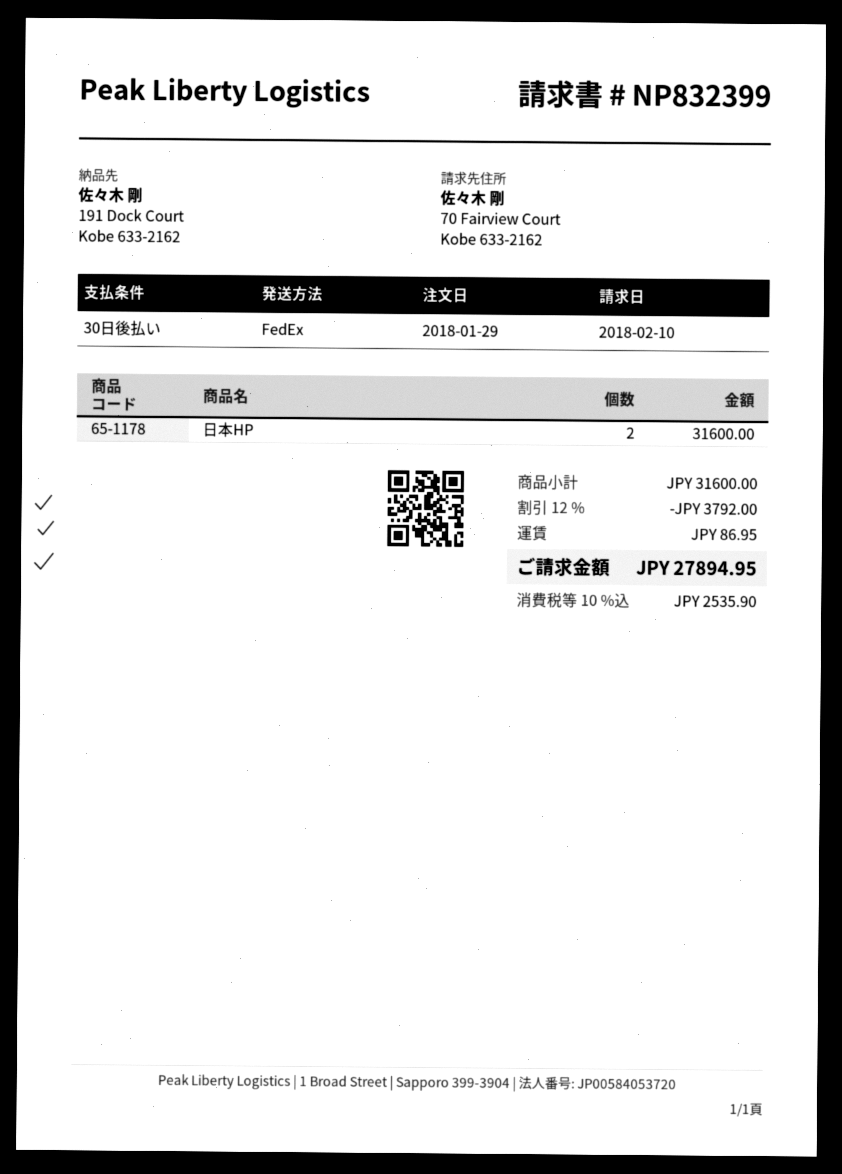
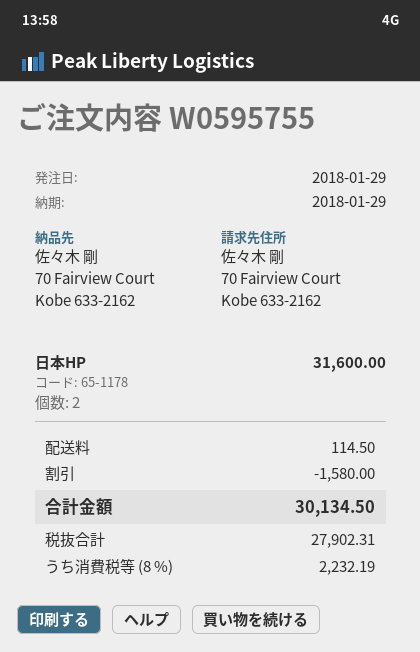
ship to: 191 Dock Court, Kobe 633-2162 -> 70 Fairview Court, Kobe 633-2162
discount: 3792.00 -> 1580.00
shipping: 86.95 -> 114.50
tax: 10% = 2535.90 -> 8% = 2232.19
total: 27894.95 -> 30134.50

